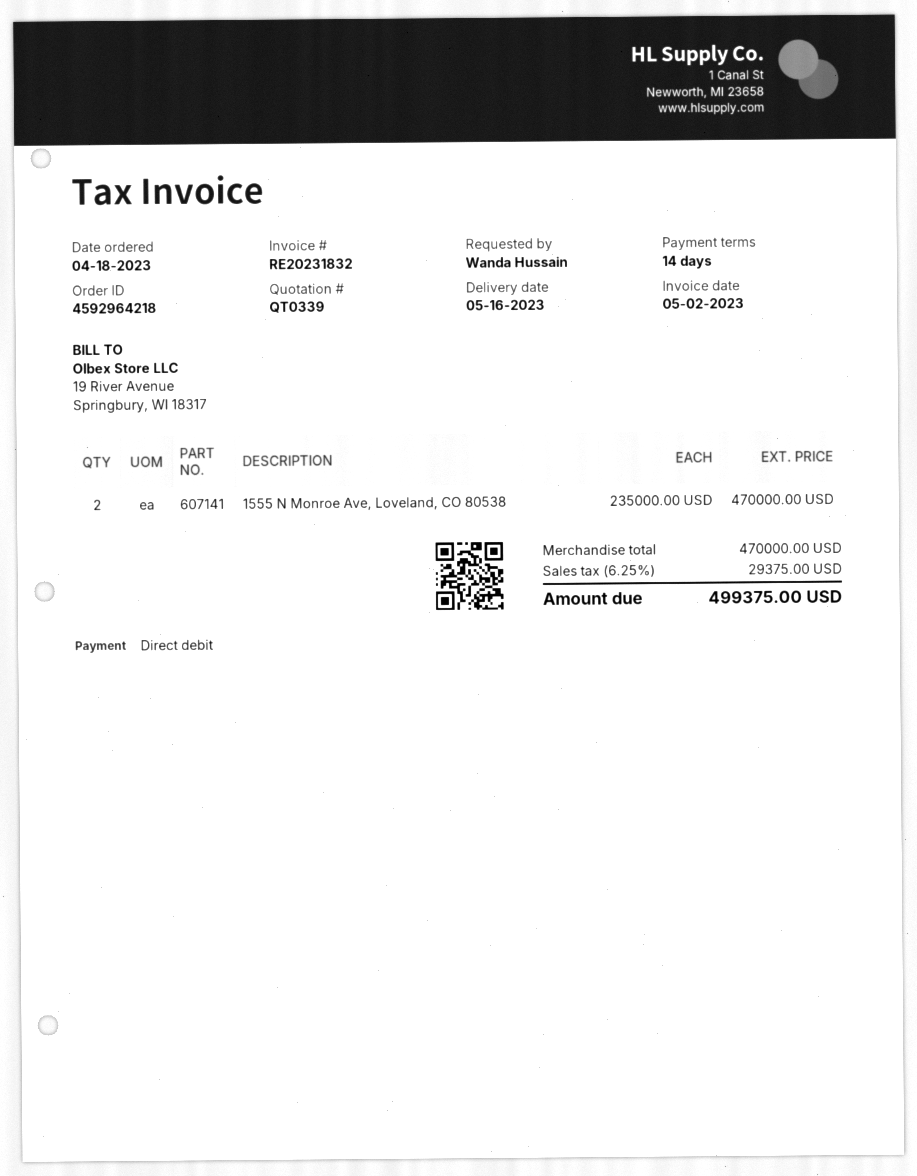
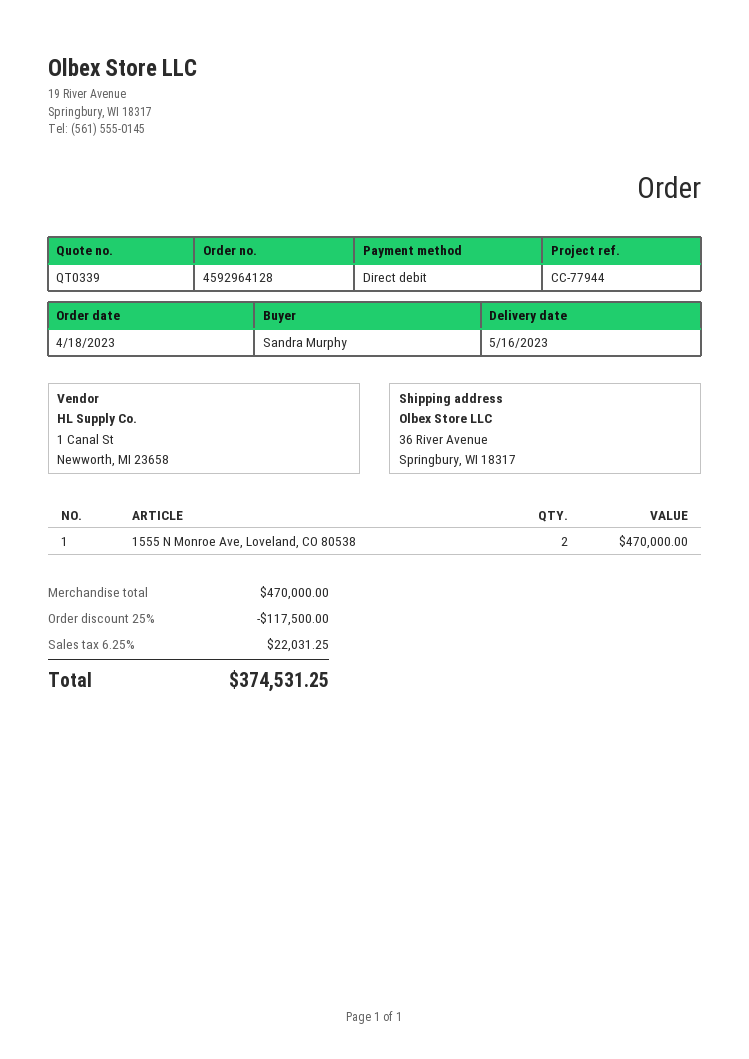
order number: 4592964218 -> 4592964128
ordered by: Wanda Hussain -> Sandra Murphy
discount: none -> 25% = 117500.00
tax: 6.25% = 29375.00 -> 6.25% = 22031.25
total: 499375.00 -> 374531.25

